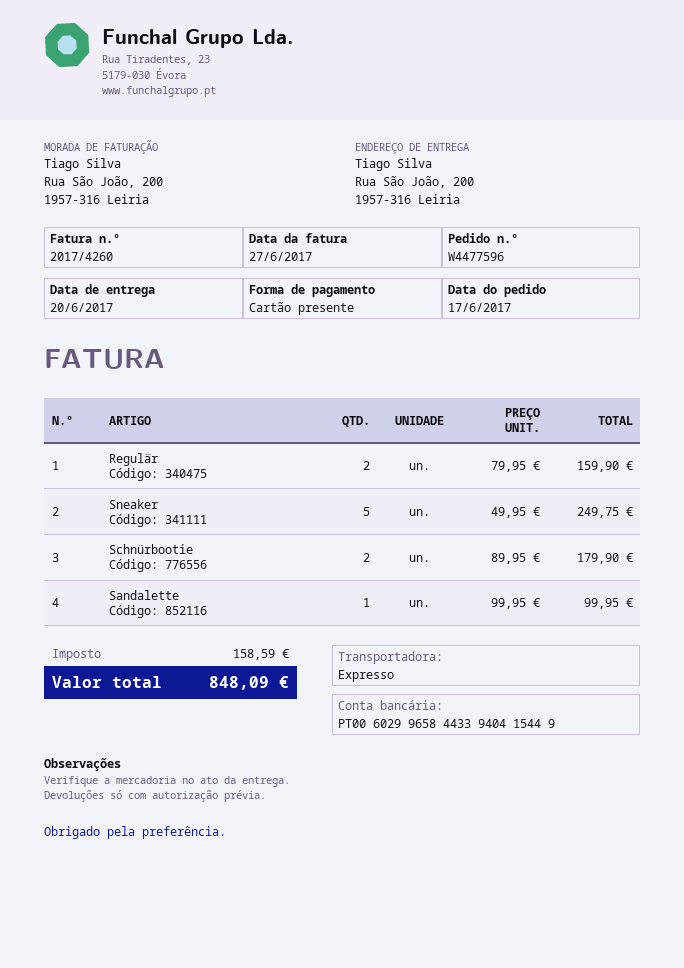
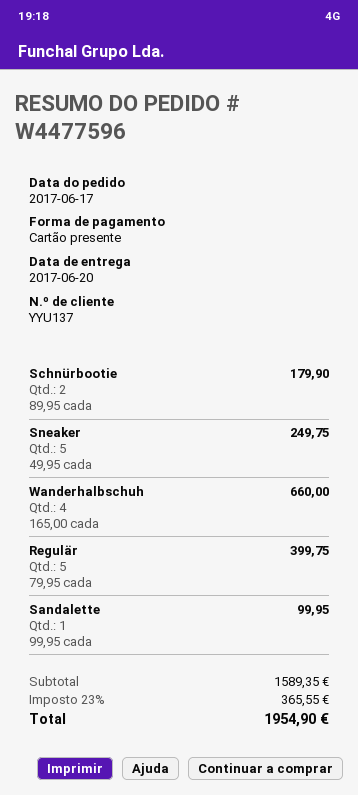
Regulär: 2 x 79.95 = 159.90 -> 5 x 79.95 = 399.75
Wanderhalbschuh: none -> 4 x 165.00 = 660.00
tax: 158.59 -> 365.55
total: 848.09 -> 1954.90

